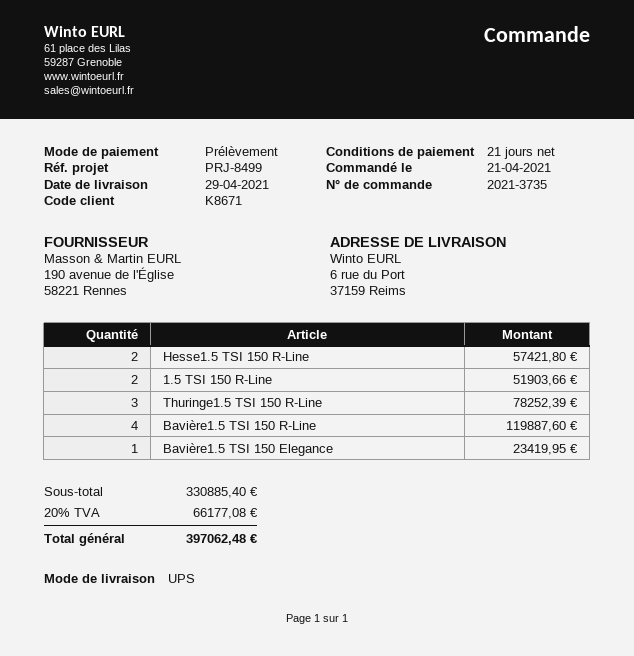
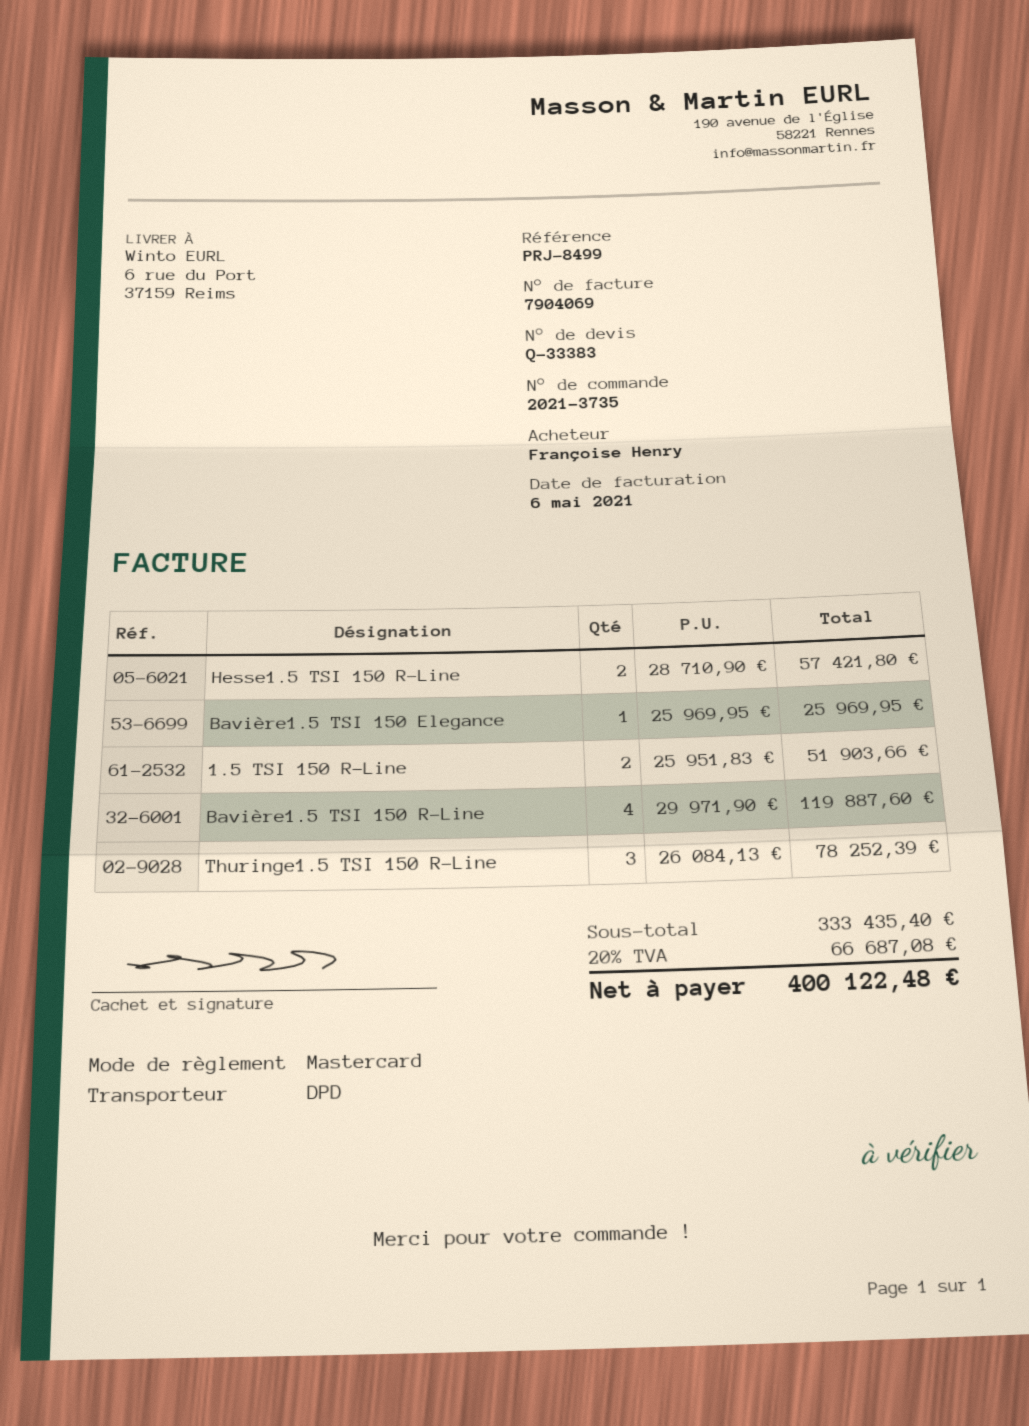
payment method: direct debit -> Mastercard
shipping method: UPS -> DPD
Bavière1.5 TSI 150 Elegance: 1 for 23419.95 -> 1 for 25969.95
subtotal: 330885.40 -> 333435.40
tax: 20% = 66177.08 -> 20% = 66687.08
total: 397062.48 -> 400122.48

